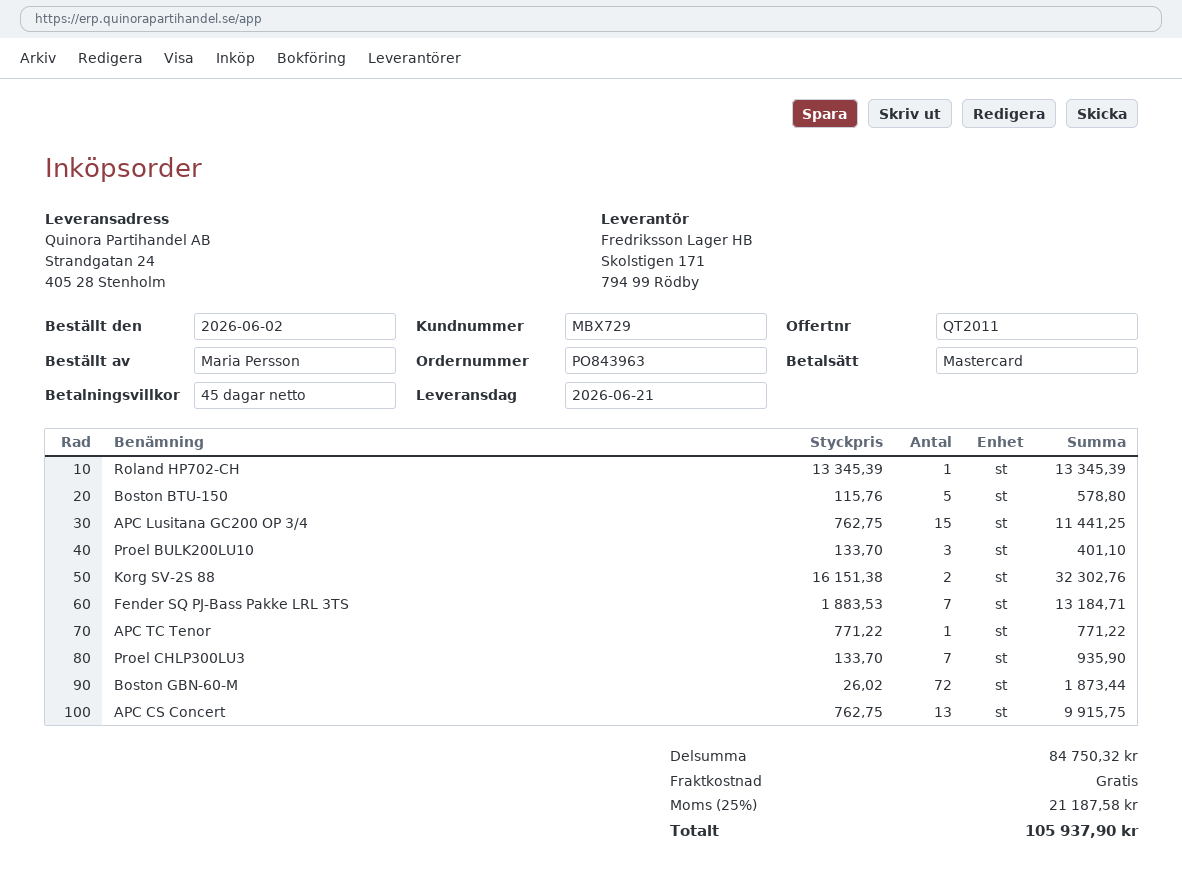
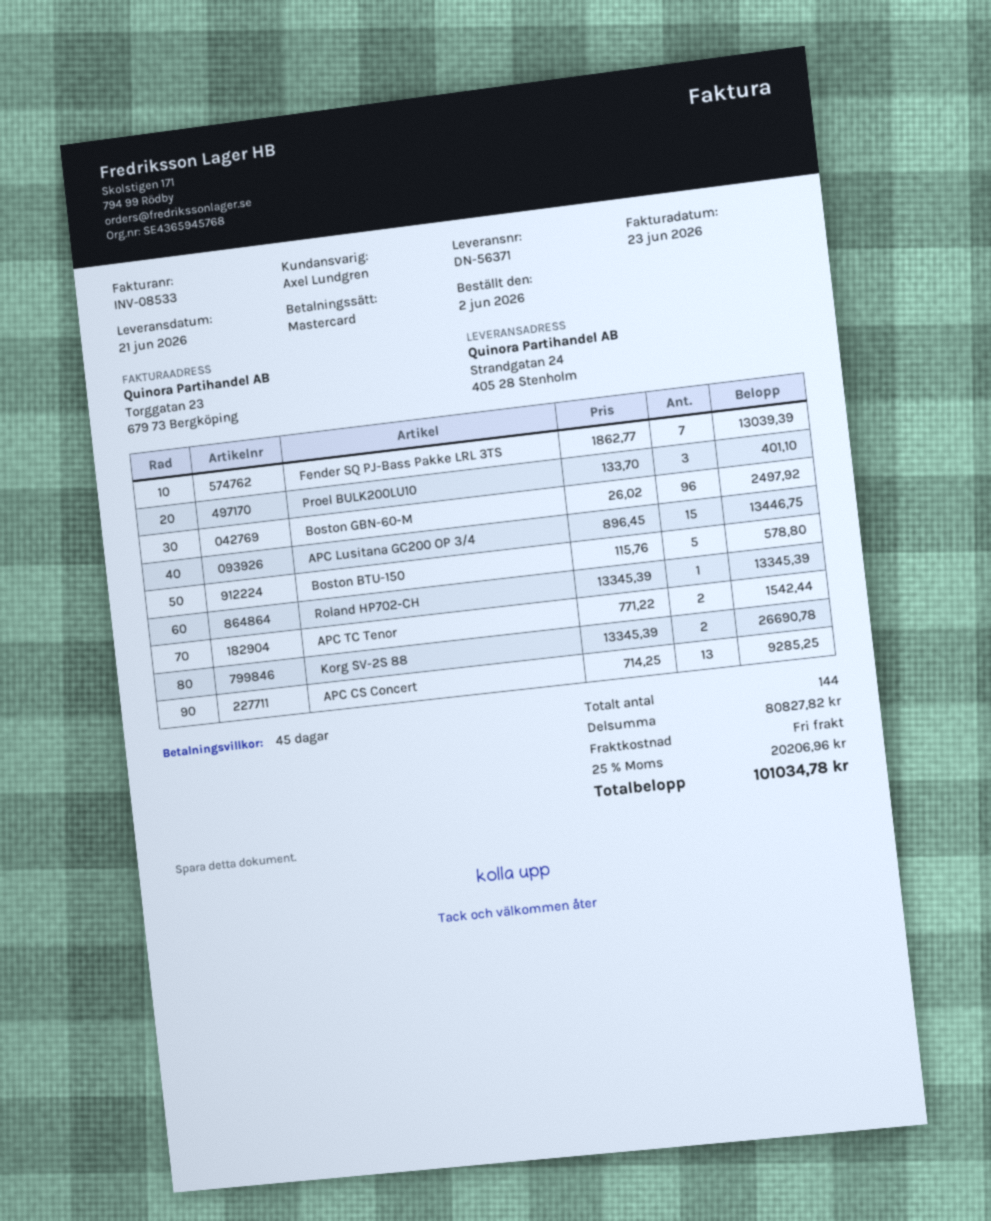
APC Lusitana GC200 OP 3/4: 15 x 762.75 = 11441.25 -> 15 x 896.45 = 13446.75
Korg SV-2S 88: 2 x 16151.38 = 32302.76 -> 2 x 13345.39 = 26690.78
Fender SQ PJ-Bass Pakke LRL 3TS: 7 x 1883.53 = 13184.71 -> 7 x 1862.77 = 13039.39
APC TC Tenor: 1 x 771.22 = 771.22 -> 2 x 771.22 = 1542.44
Proel CHLP300LU3: 7 x 133.70 = 935.90 -> none
Boston GBN-60-M: 72 x 26.02 = 1873.44 -> 96 x 26.02 = 2497.92
APC CS Concert: 13 x 762.75 = 9915.75 -> 13 x 714.25 = 9285.25
subtotal: 84750.32 -> 80827.82
tax: 25% = 21187.58 -> 25% = 20206.96
total: 105937.90 -> 101034.78

